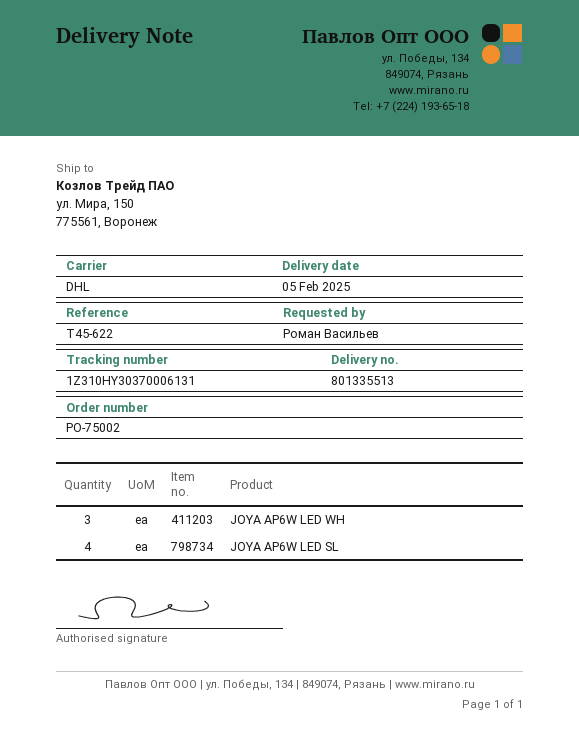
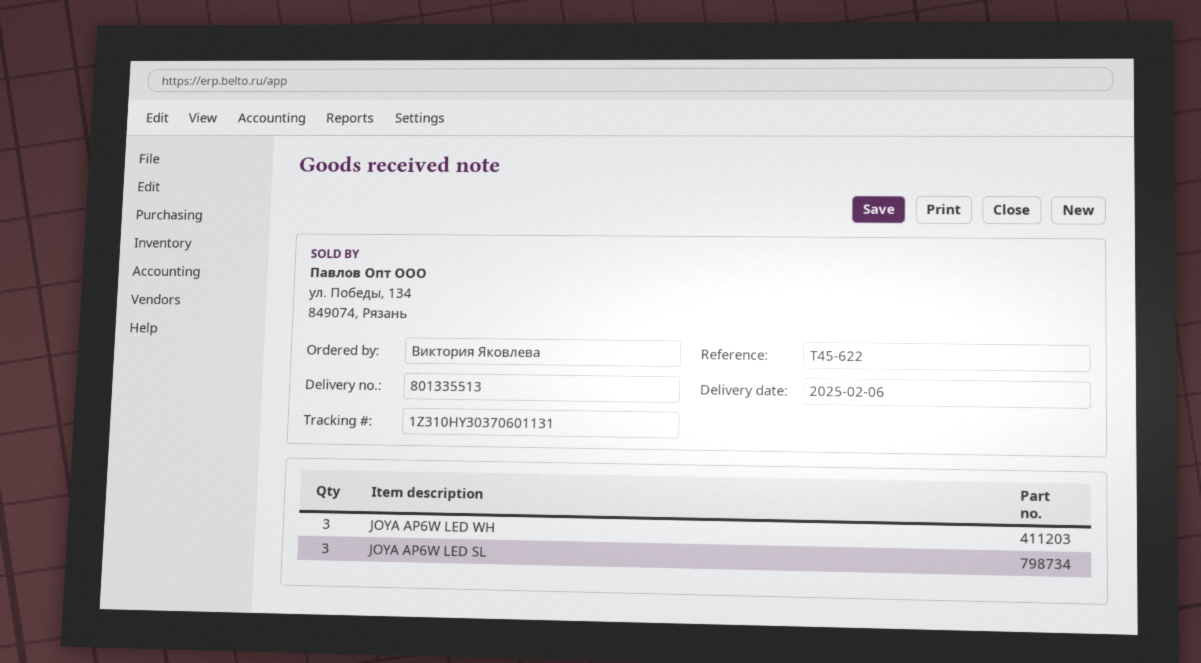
delivery date: 2025-02-05 -> 2025-02-06
ordered by: Роман Васильев -> Виктория Яковлева
tracking number: 1Z310HY30370006131 -> 1Z310HY30370601131
JOYA AP6W LED SL: 4 -> 3

